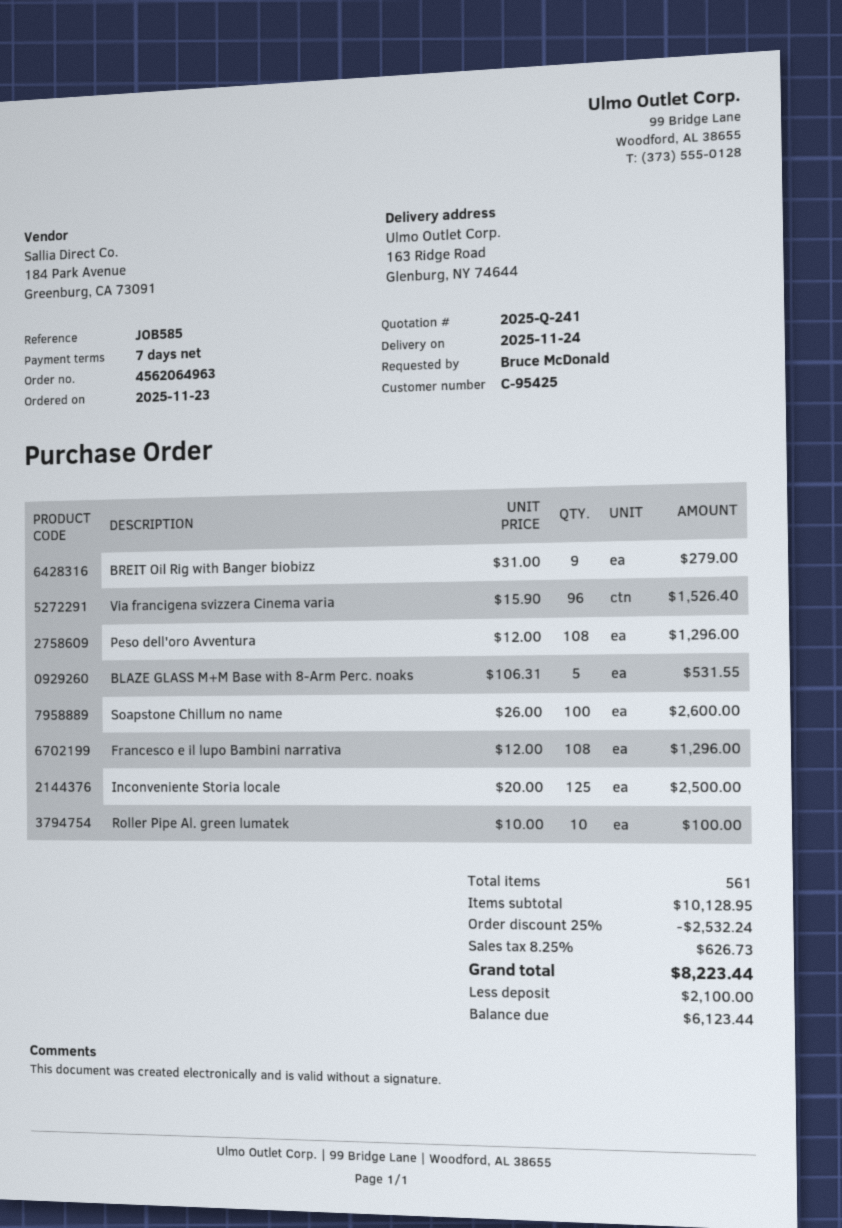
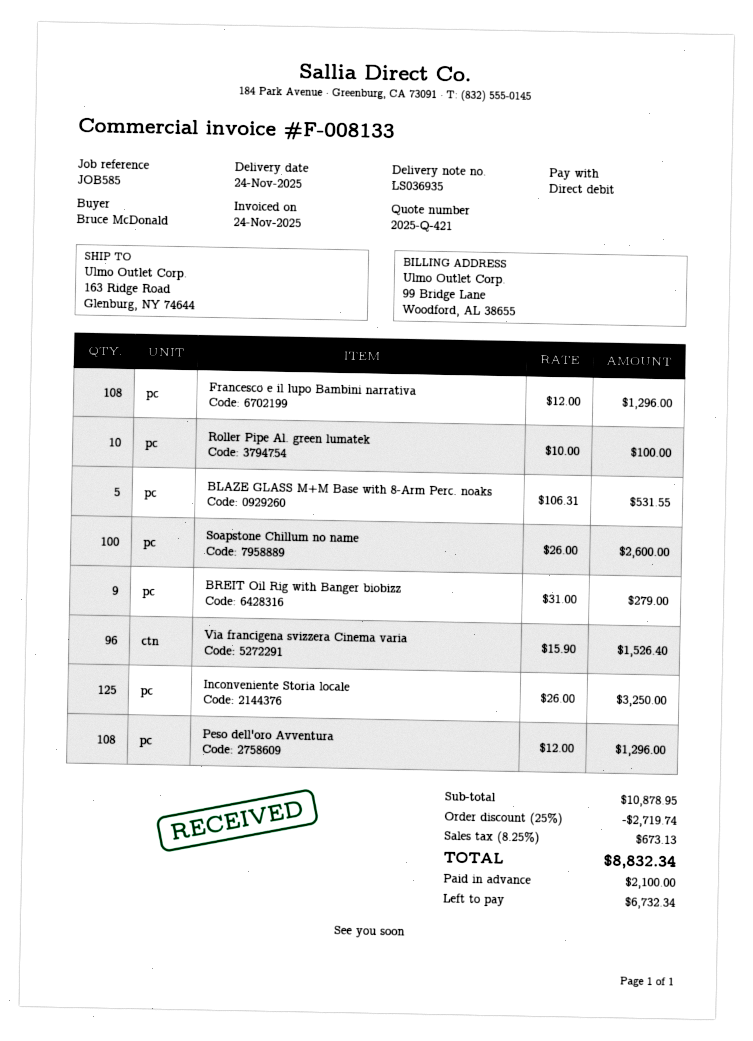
quote number: 2025-Q-241 -> 2025-Q-421
Inconveniente Storia locale: 125 x 20.00 = 2500.00 -> 125 x 26.00 = 3250.00
subtotal: 10128.95 -> 10878.95
discount: 25% = 2532.24 -> 25% = 2719.74
tax: 8.25% = 626.73 -> 8.25% = 673.13
total: 8223.44 -> 8832.34
balance: 6123.44 -> 6732.34

